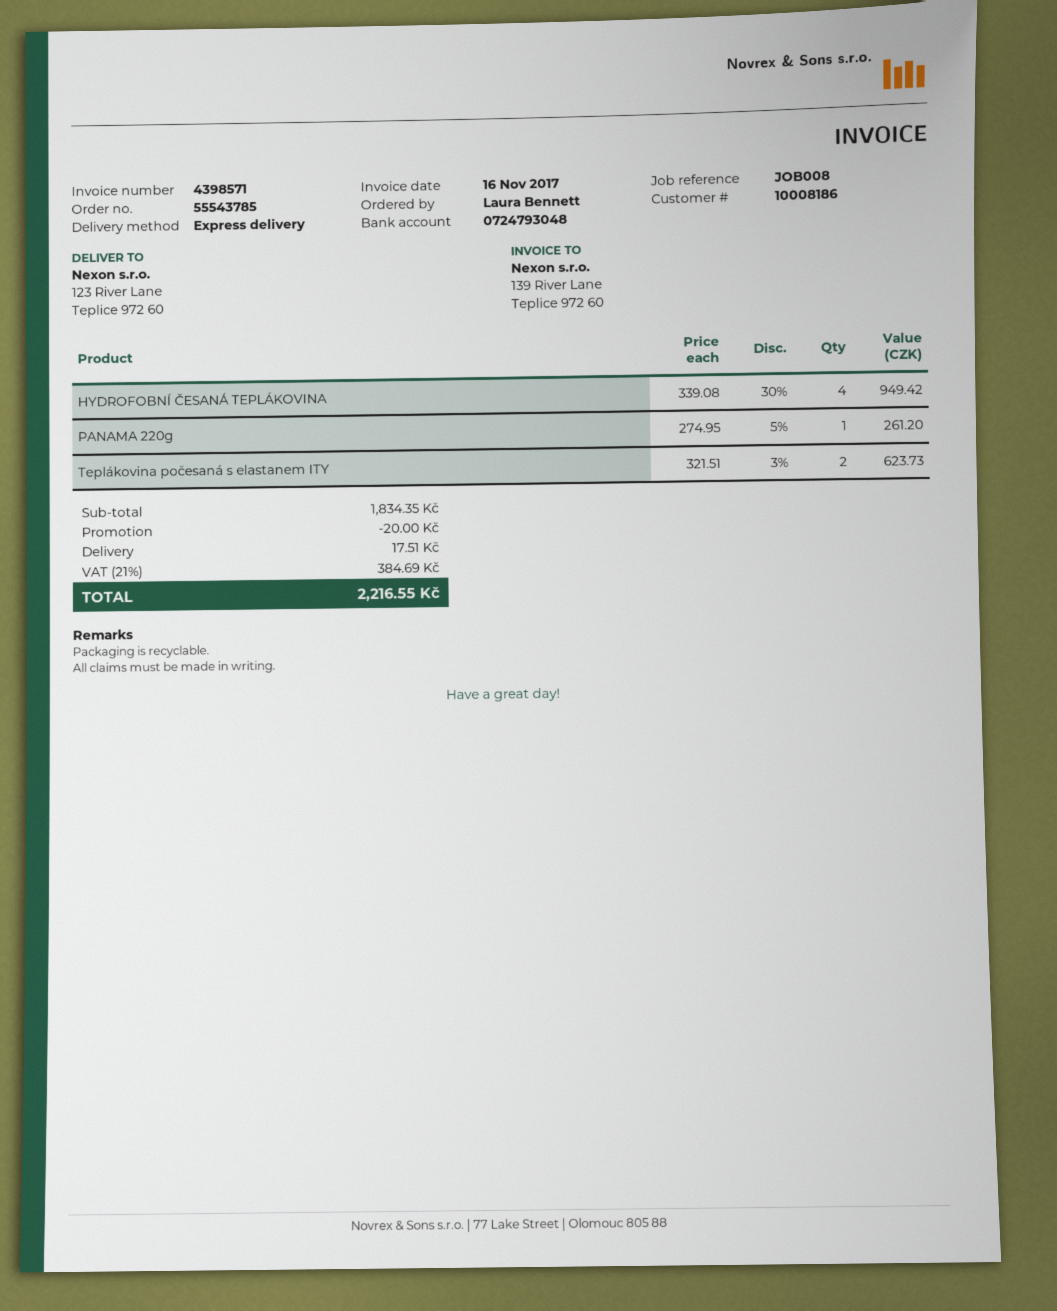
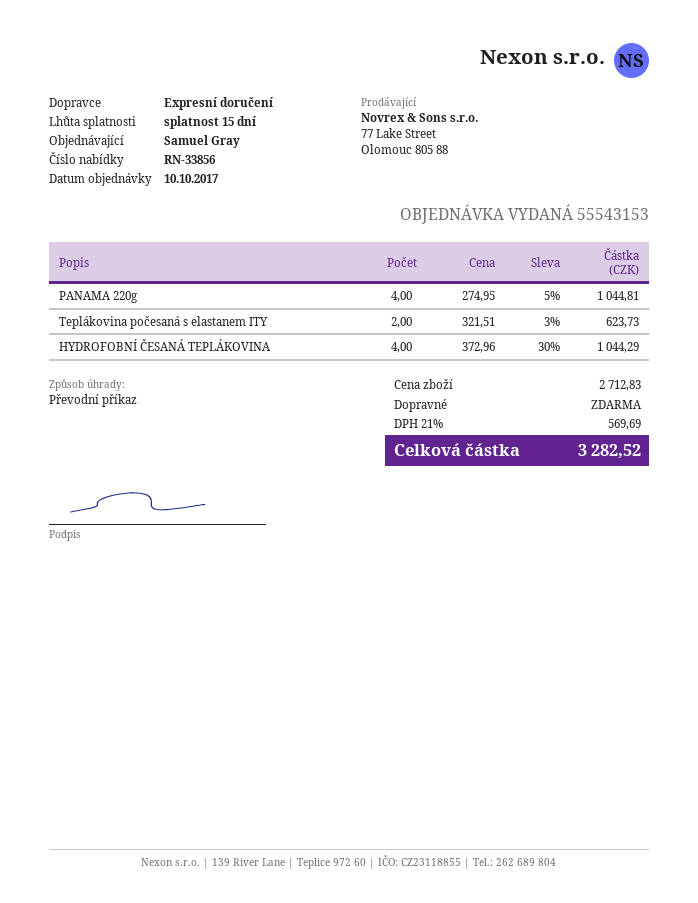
order number: 55543785 -> 55543153
ordered by: Laura Bennett -> Samuel Gray
HYDROFOBNÍ ČESANÁ TEPLÁKOVINA: 4 x 339.08 - 30% = 949.42 -> 4 x 372.96 - 30% = 1044.29
PANAMA 220g: 1 x 274.95 - 5% = 261.20 -> 4 x 274.95 - 5% = 1044.81
subtotal: 1834.35 -> 2712.83
discount: 20.00 -> none
shipping: 17.51 -> 0.00
tax: 21% = 384.69 -> 21% = 569.69
total: 2216.55 -> 3282.52

